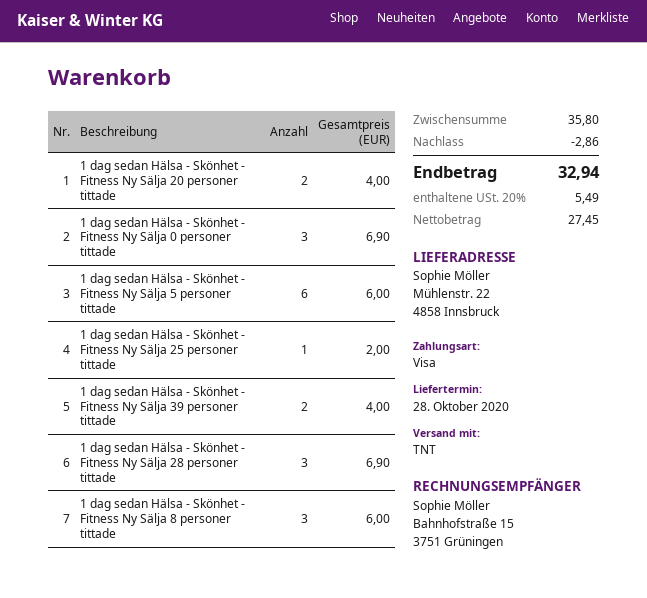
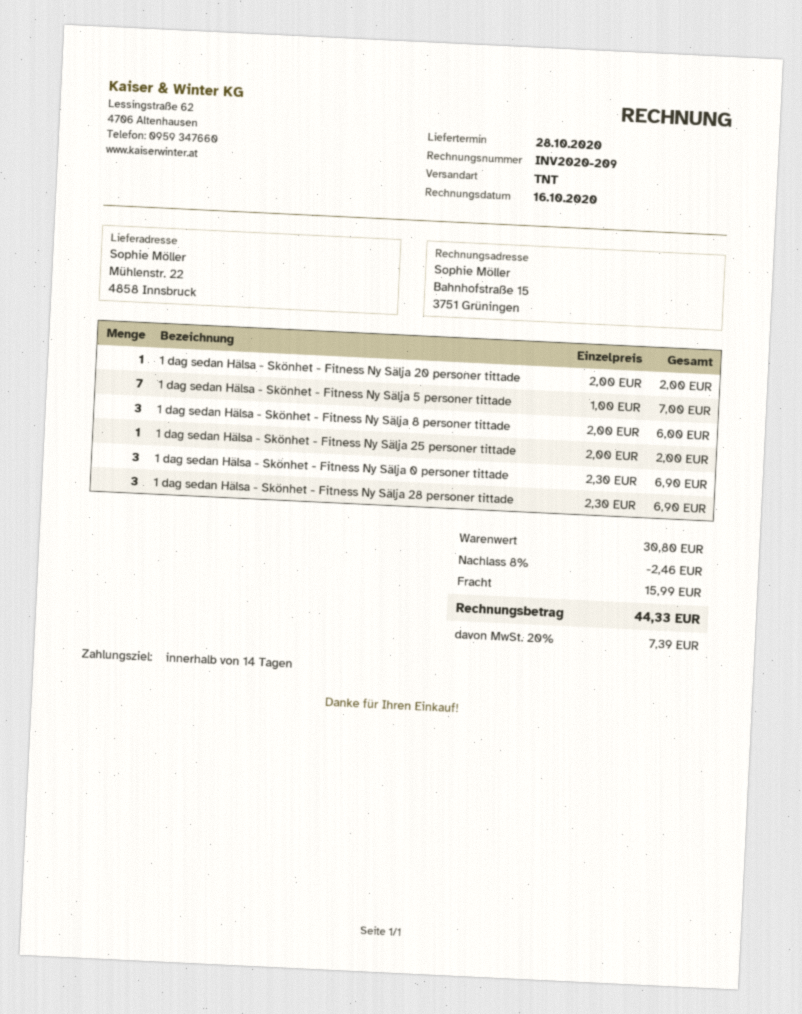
1 dag sedan Hälsa - Skönhet - Fitness Ny Sälja 20 personer tittade: 2 for 4.00 -> 1 for 2.00
1 dag sedan Hälsa - Skönhet - Fitness Ny Sälja 5 personer tittade: 6 for 6.00 -> 7 for 7.00
1 dag sedan Hälsa - Skönhet - Fitness Ny Sälja 39 personer tittade: 2 for 4.00 -> none
subtotal: 35.80 -> 30.80
discount: 2.86 -> 2.46
shipping: none -> 15.99
tax: 20% = 5.49 -> 20% = 7.39
total: 32.94 -> 44.33

